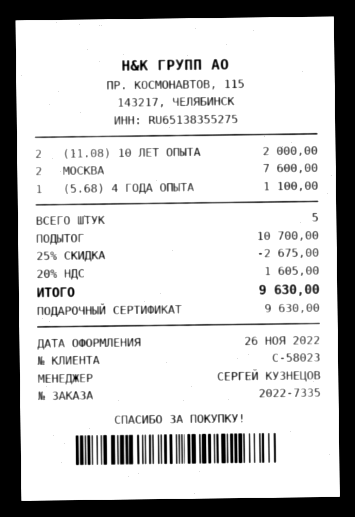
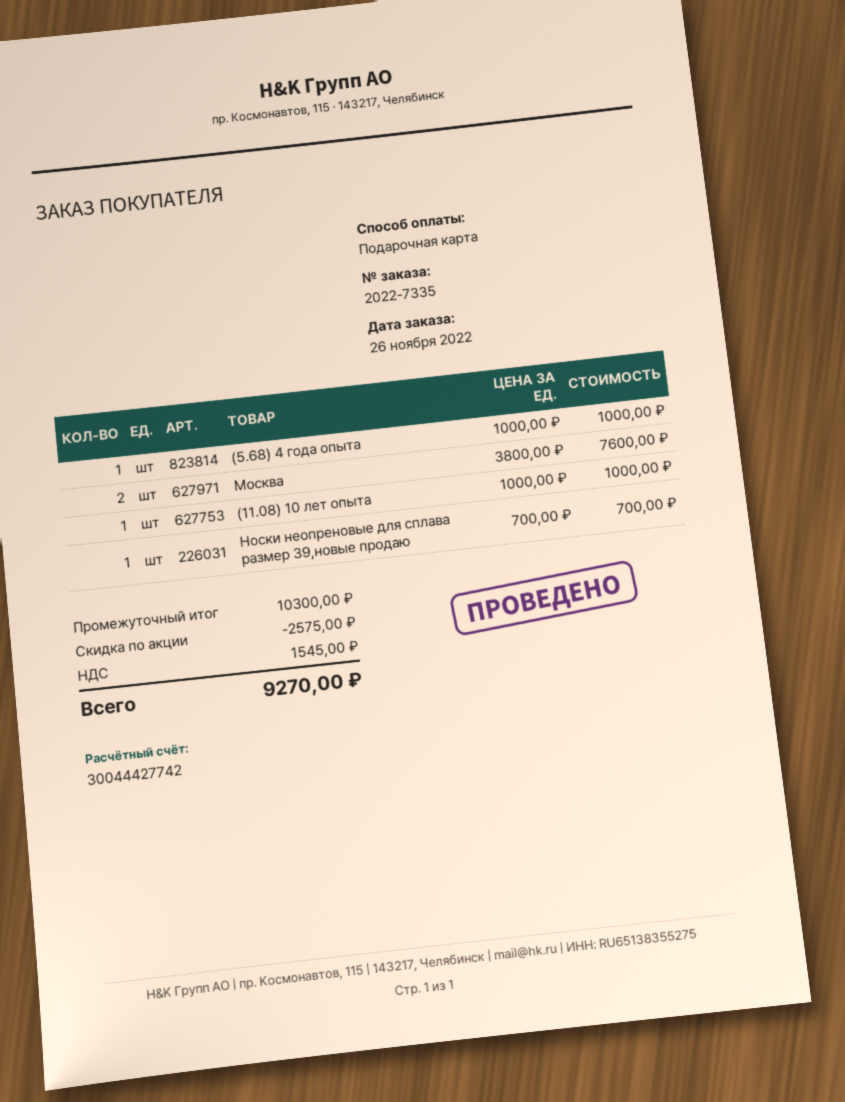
(11.08) 10 ЛЕТ ОПЫТА: 2 for 2000.00 -> 1 for 1000.00
(5.68) 4 ГОДА ОПЫТА: 1 for 1100.00 -> 1 for 1000.00
Носки неопреновые для сплава размер 39,новые продаю: none -> 1 for 700.00
subtotal: 10700.00 -> 10300.00
discount: 2675.00 -> 2575.00
tax: 1605.00 -> 1545.00
total: 9630.00 -> 9270.00

